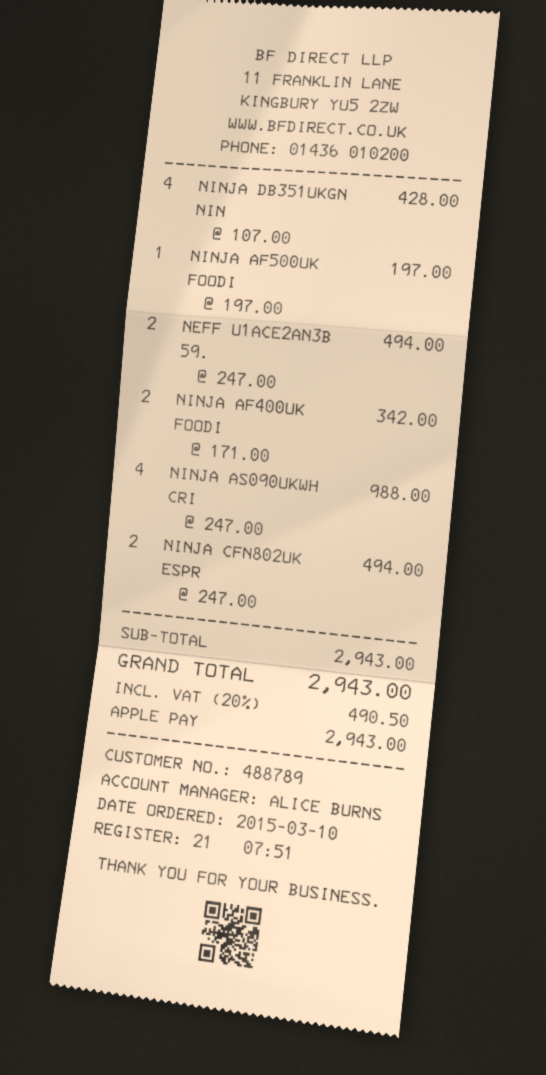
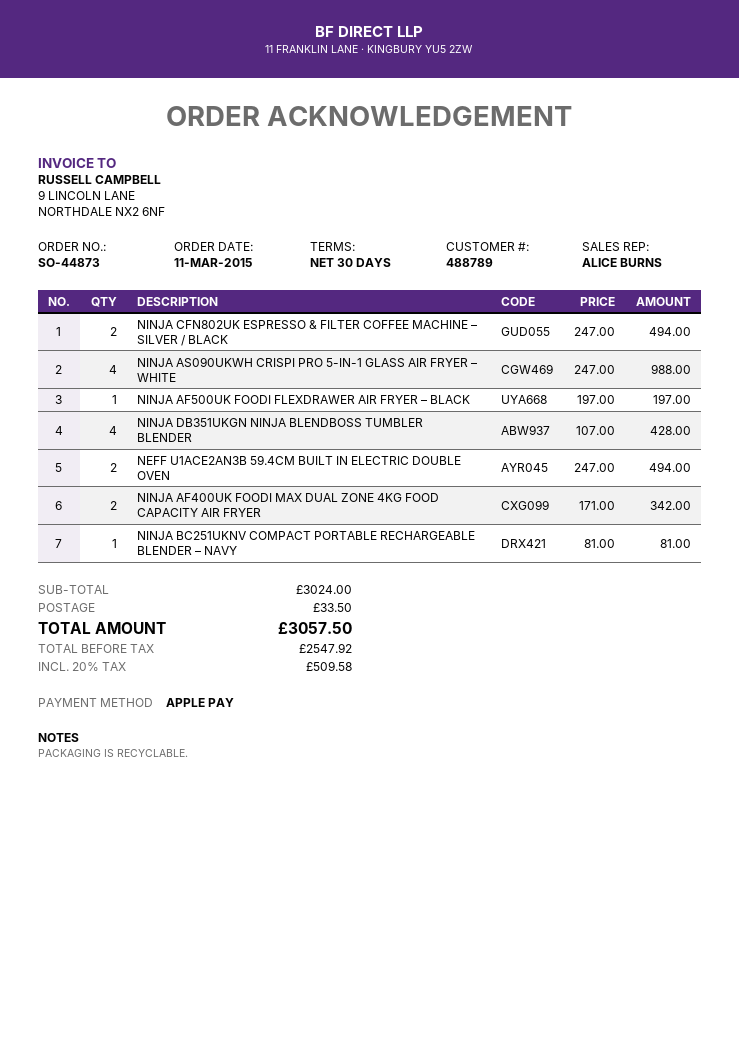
order date: 2015-03-10 -> 2015-03-11
NINJA BC251UKNV COMPACT PORTABLE RECHARGEABLE BLENDER – NAVY: none -> 1 x 81.00 = 81.00
subtotal: 2943.00 -> 3024.00
shipping: none -> 33.50
tax: 20% = 490.50 -> 20% = 509.58
total: 2943.00 -> 3057.50

